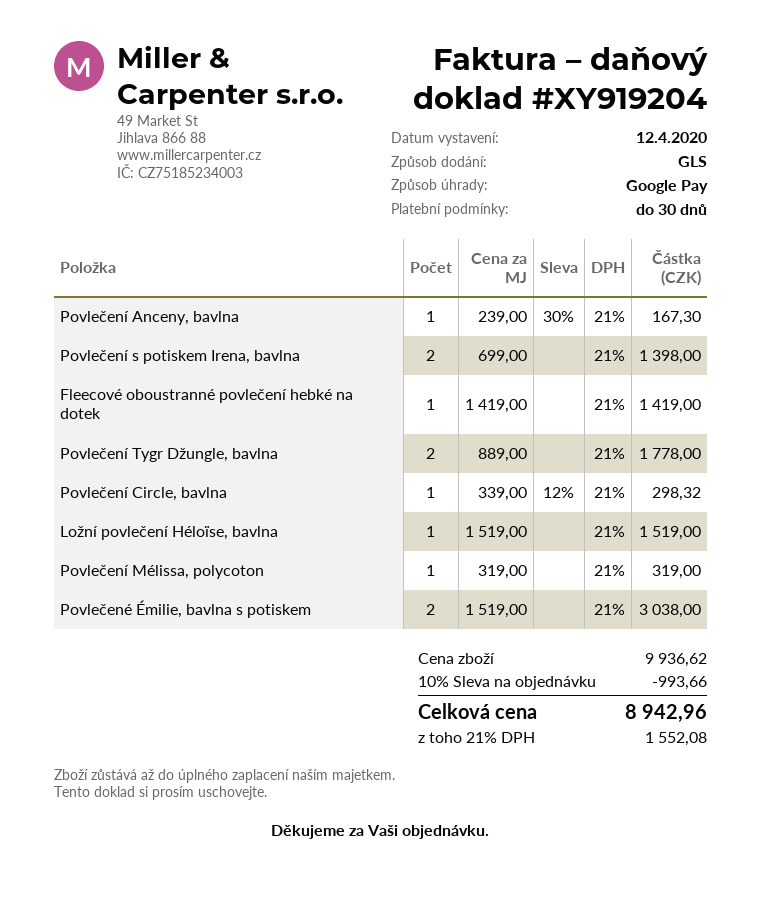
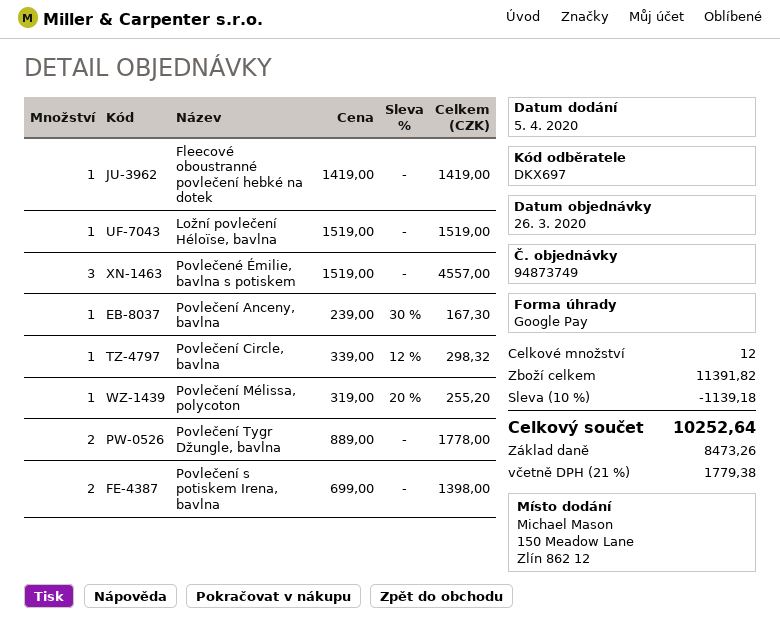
Povlečení Mélissa, polycoton: 1 x 319.00 = 319.00 -> 1 x 319.00 - 20% = 255.20
Povlečené Émilie, bavlna s potiskem: 2 x 1519.00 = 3038.00 -> 3 x 1519.00 = 4557.00
subtotal: 9936.62 -> 11391.82
discount: 10% = 993.66 -> 10% = 1139.18
tax: 21% = 1552.08 -> 21% = 1779.38
total: 8942.96 -> 10252.64

